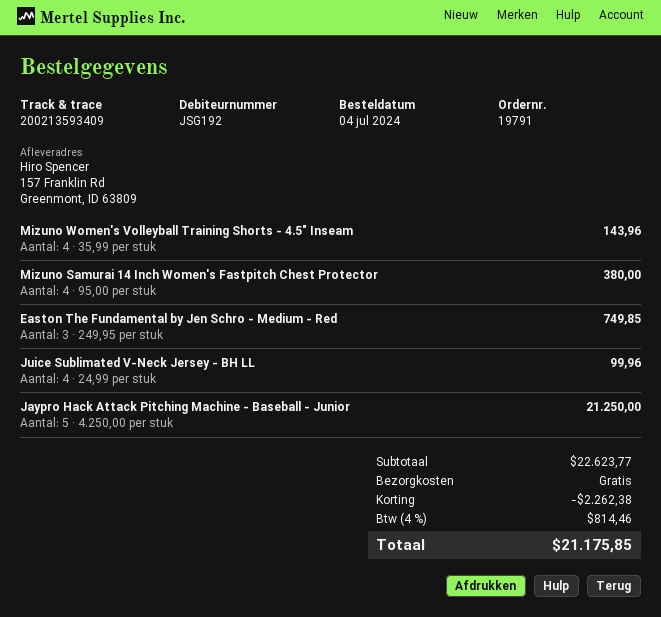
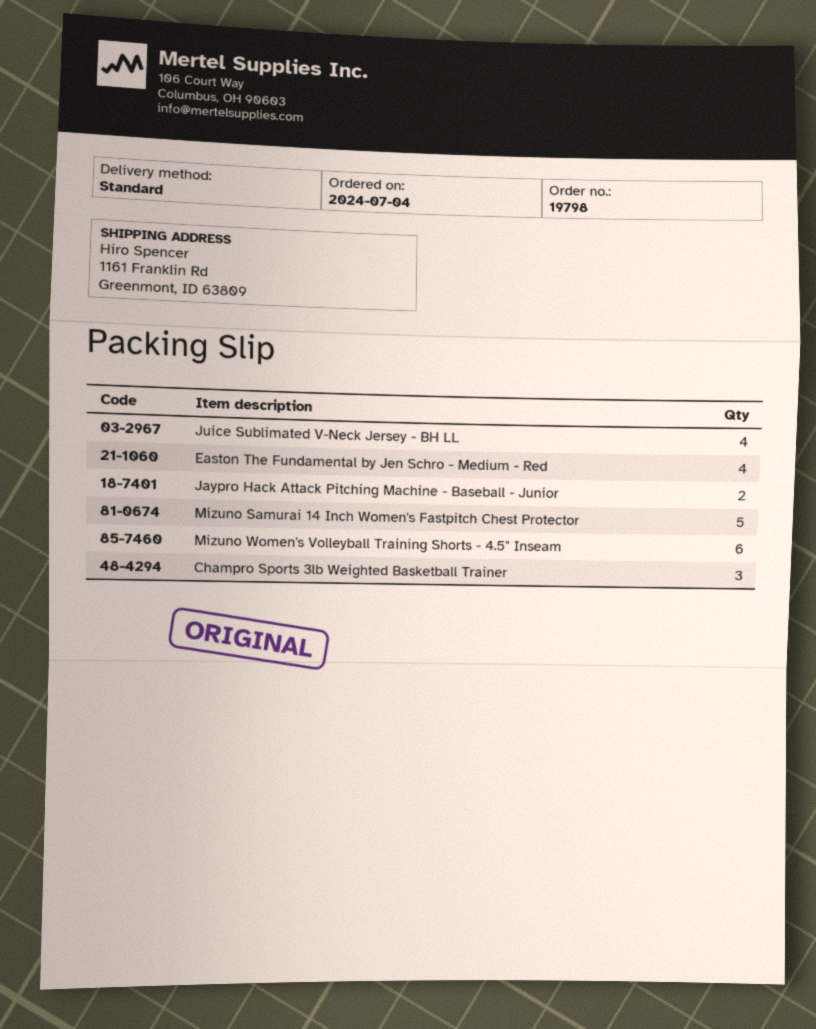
order number: 19791 -> 19798
ship to: 157 Franklin Rd, Greenmont, ID 63809 -> 1161 Franklin Rd, Greenmont, ID 63809
Mizuno Women's Volleyball Training Shorts - 4.5" Inseam: 4 -> 6
Mizuno Samurai 14 Inch Women's Fastpitch Chest Protector: 4 -> 5
Easton The Fundamental by Jen Schro - Medium - Red: 3 -> 4
Jaypro Hack Attack Pitching Machine - Baseball - Junior: 5 -> 2
Champro Sports 3lb Weighted Basketball Trainer: none -> 3

